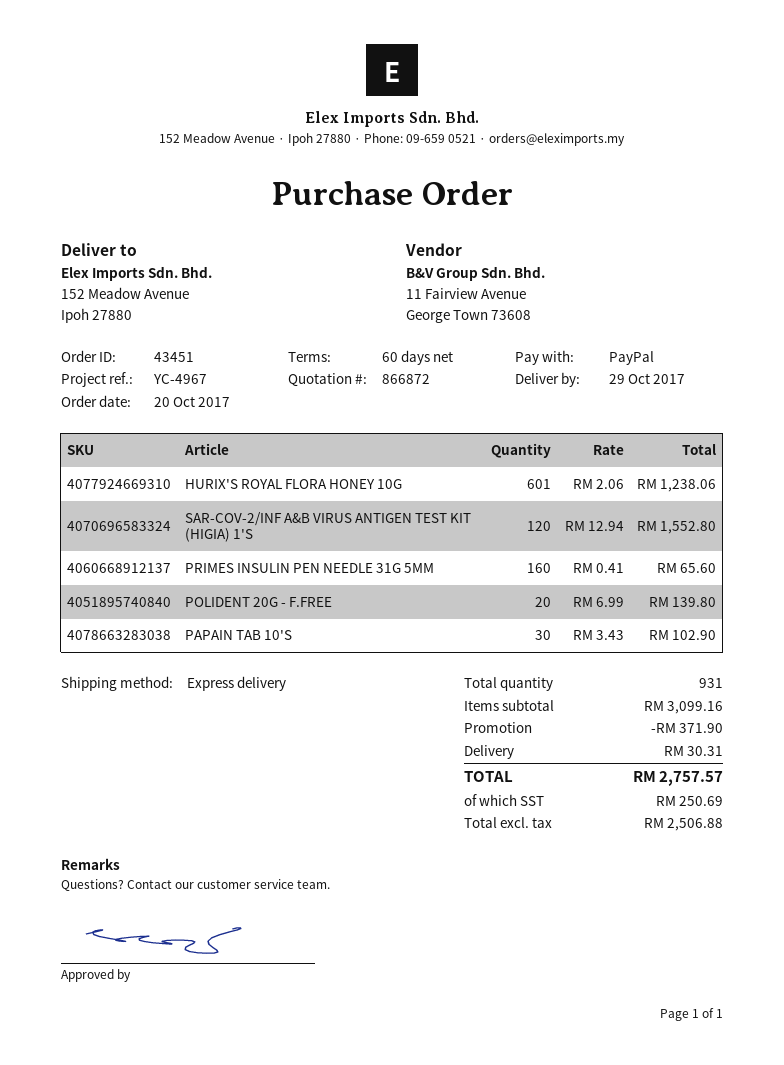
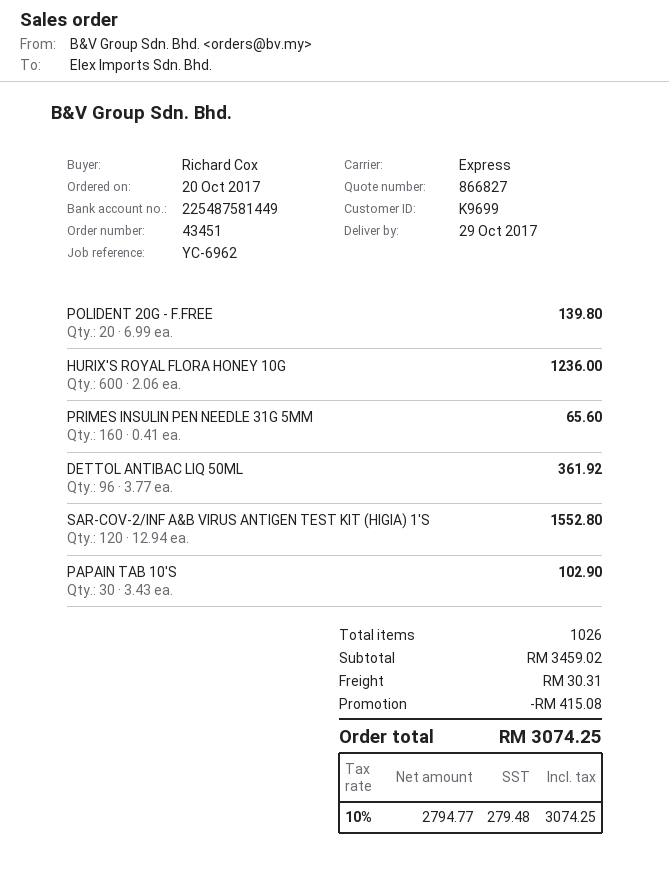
quote number: 866872 -> 866827
reference: YC-4967 -> YC-6962
HURIX'S ROYAL FLORA HONEY 10G: 601 x 2.06 = 1238.06 -> 600 x 2.06 = 1236.00
DETTOL ANTIBAC LIQ 50ML: none -> 96 x 3.77 = 361.92
total quantity: 931 -> 1026
subtotal: 3099.16 -> 3459.02
discount: 371.90 -> 415.08
net: 2506.88 -> 2794.77
tax: 250.69 -> 279.48
total: 2757.57 -> 3074.25

